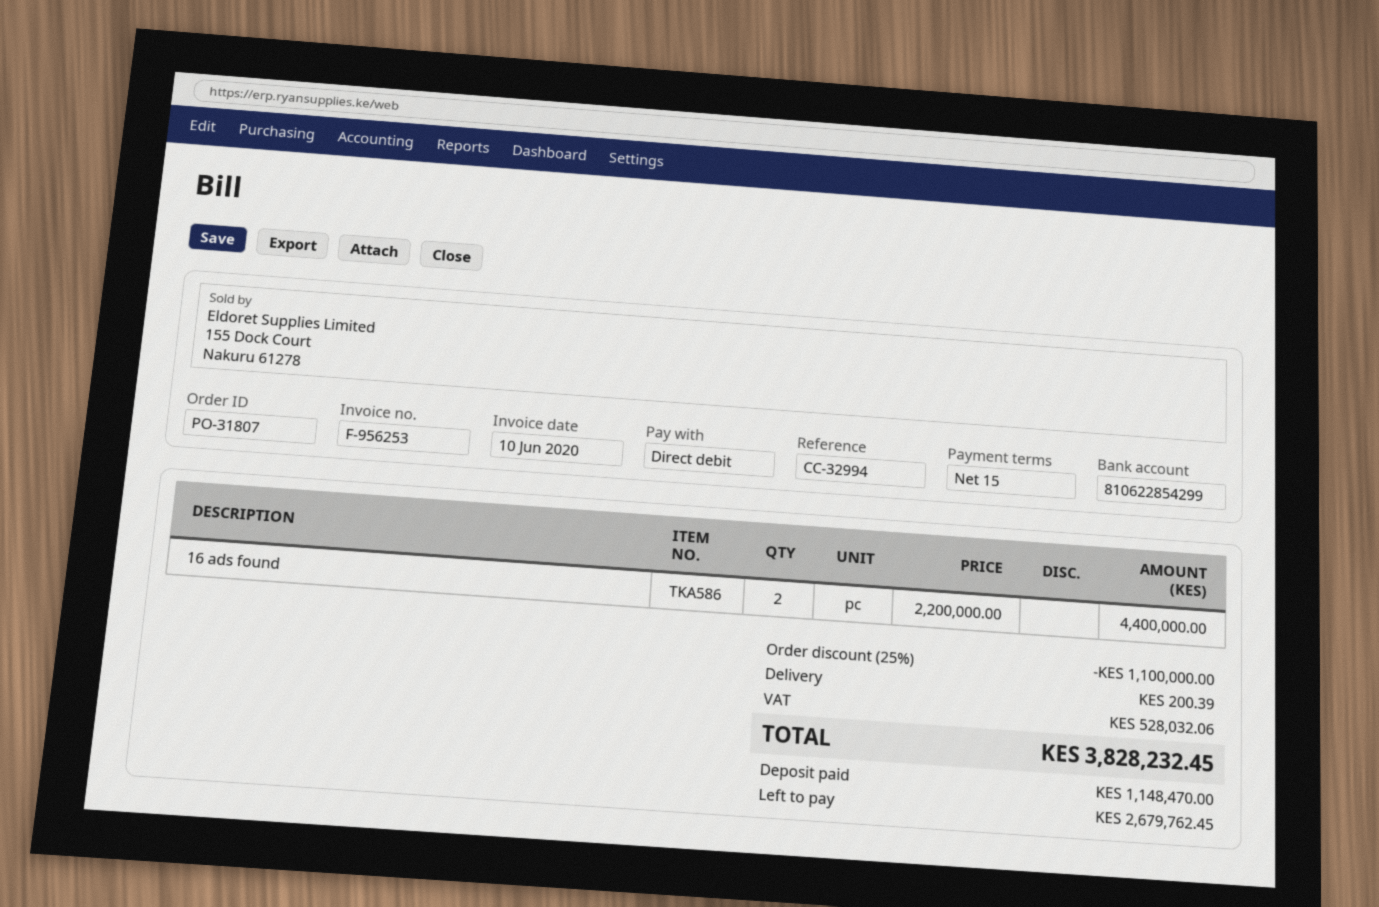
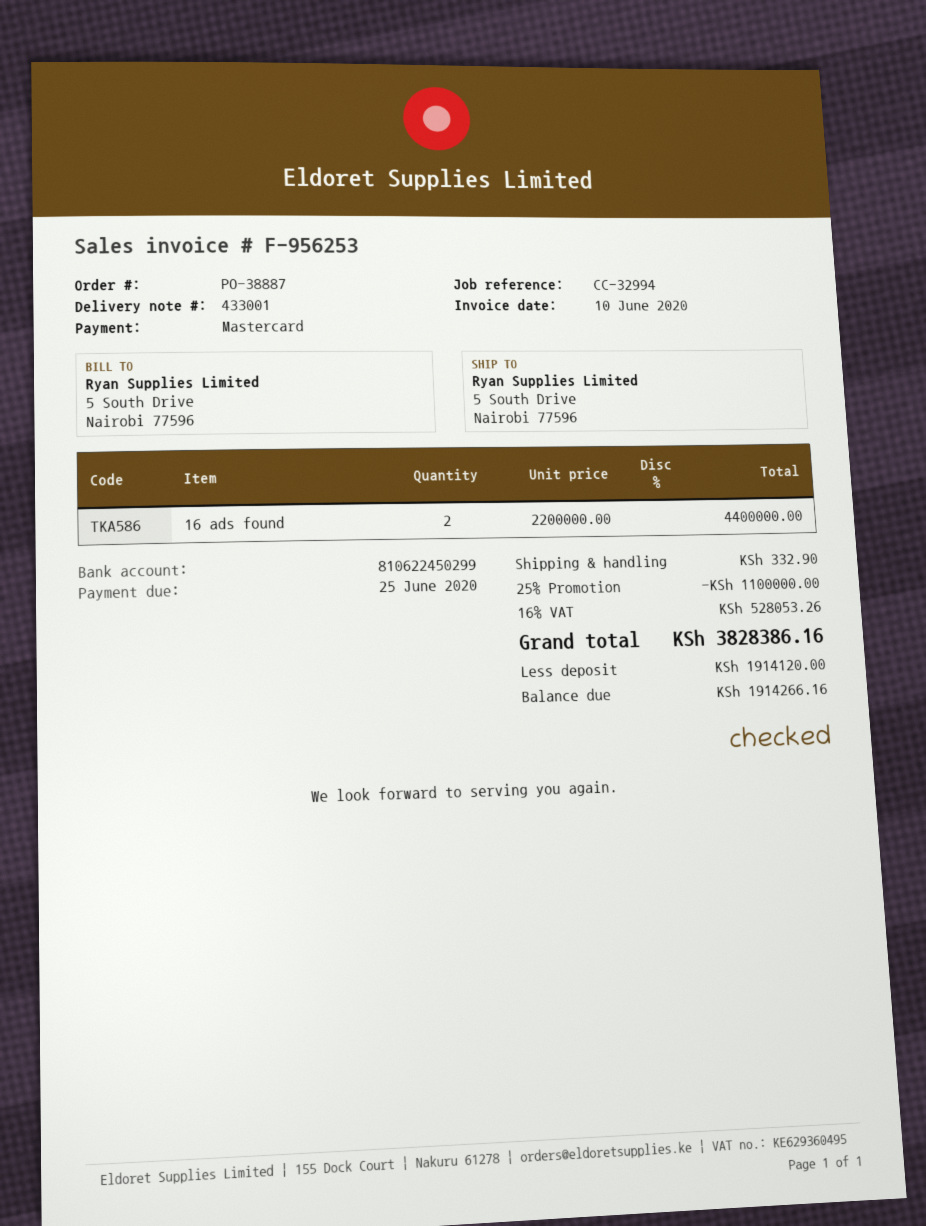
order number: PO-31807 -> PO-38887
payment method: direct debit -> Mastercard
bank account: 810622854299 -> 810622450299
shipping: 200.39 -> 332.90
tax: 528032.06 -> 528053.26
total: 3828232.45 -> 3828386.16
deposit: 1148470.00 -> 1914120.00
balance: 2679762.45 -> 1914266.16

